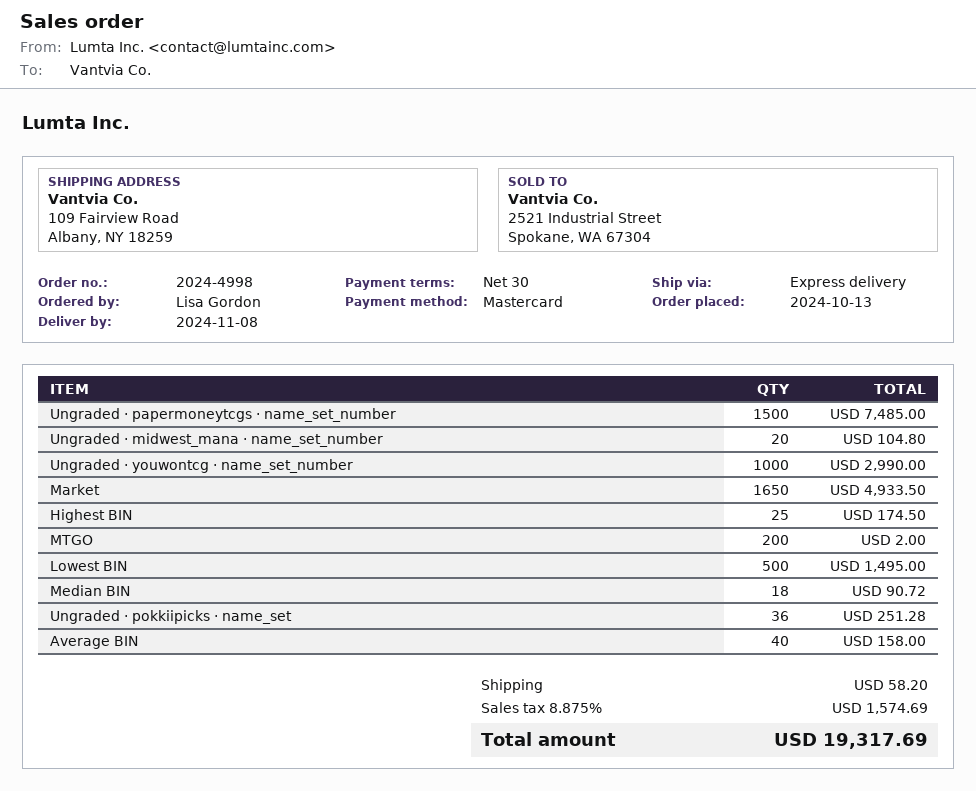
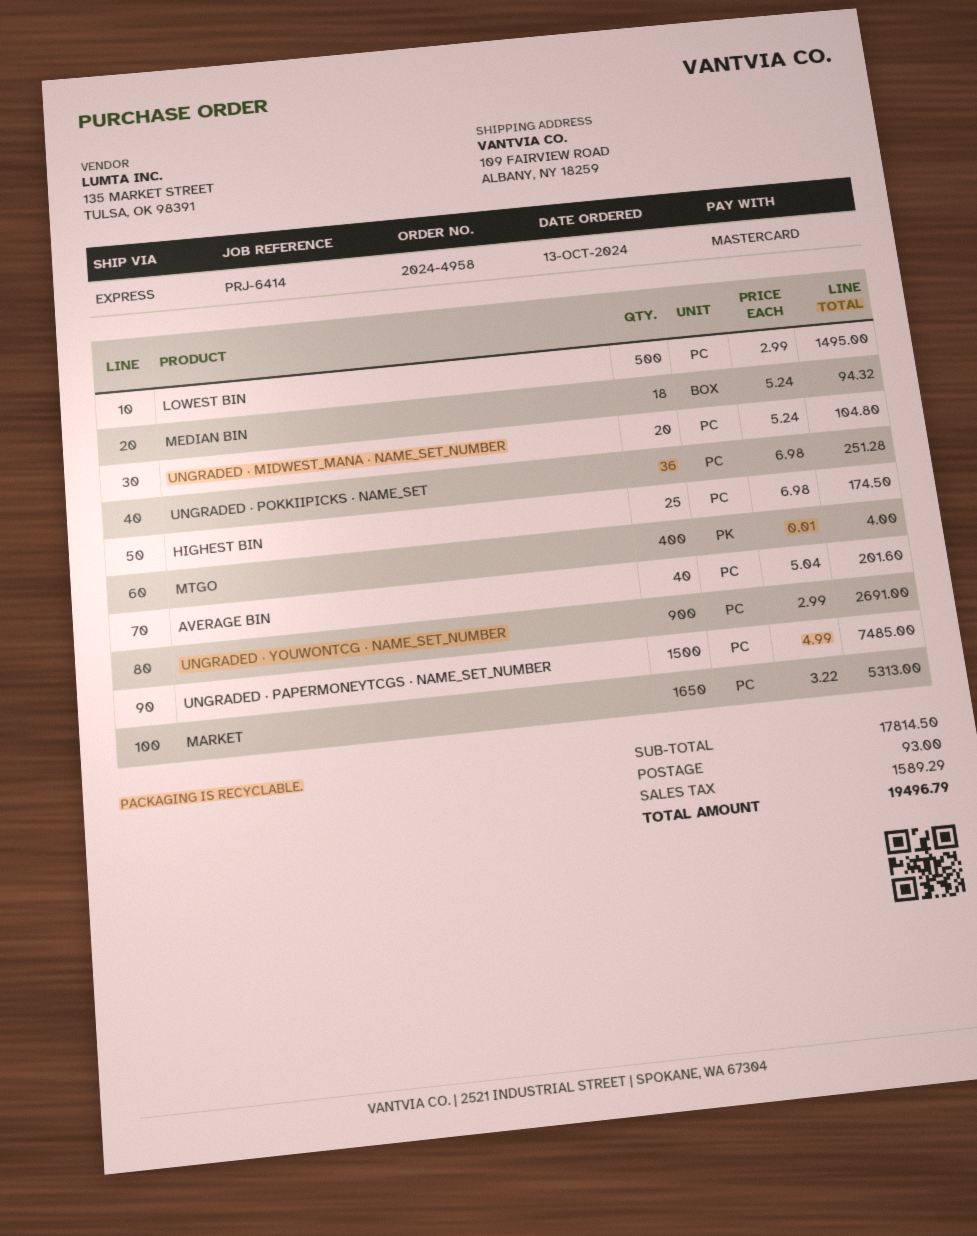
order number: 2024-4998 -> 2024-4958
Ungraded · youwontcg · name_set_number: 1000 for 2990.00 -> 900 for 2691.00
Market: 1650 for 4933.50 -> 1650 for 5313.00
MTGO: 200 for 2.00 -> 400 for 4.00
Median BIN: 18 for 90.72 -> 18 for 94.32
Average BIN: 40 for 158.00 -> 40 for 201.60
shipping: 58.20 -> 93.00
tax: 1574.69 -> 1589.29
total: 19317.69 -> 19496.79

